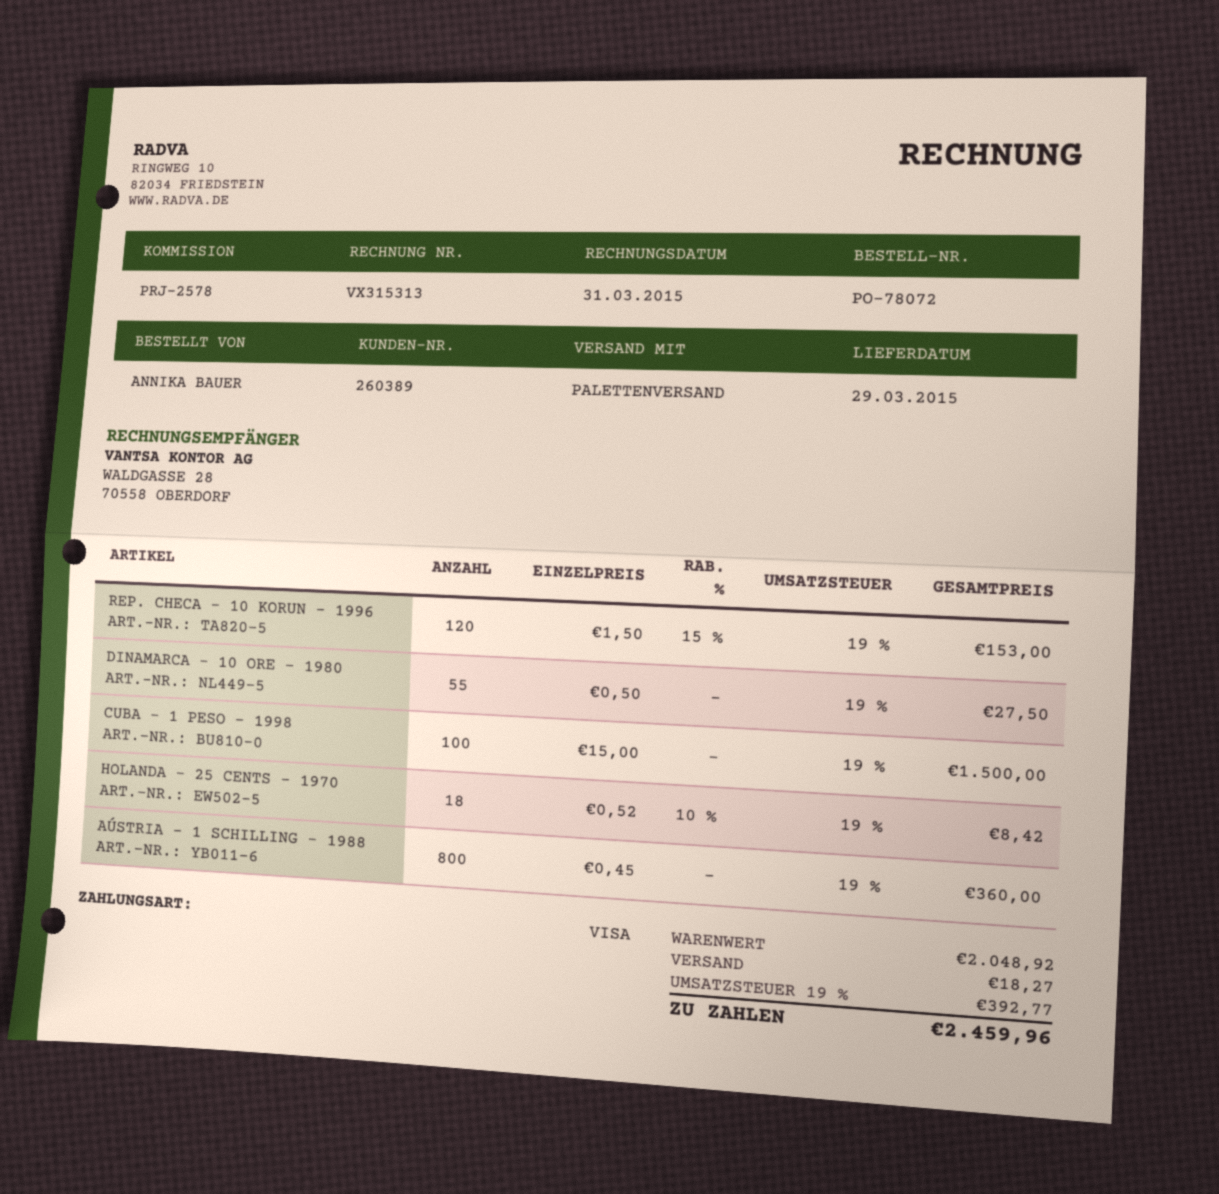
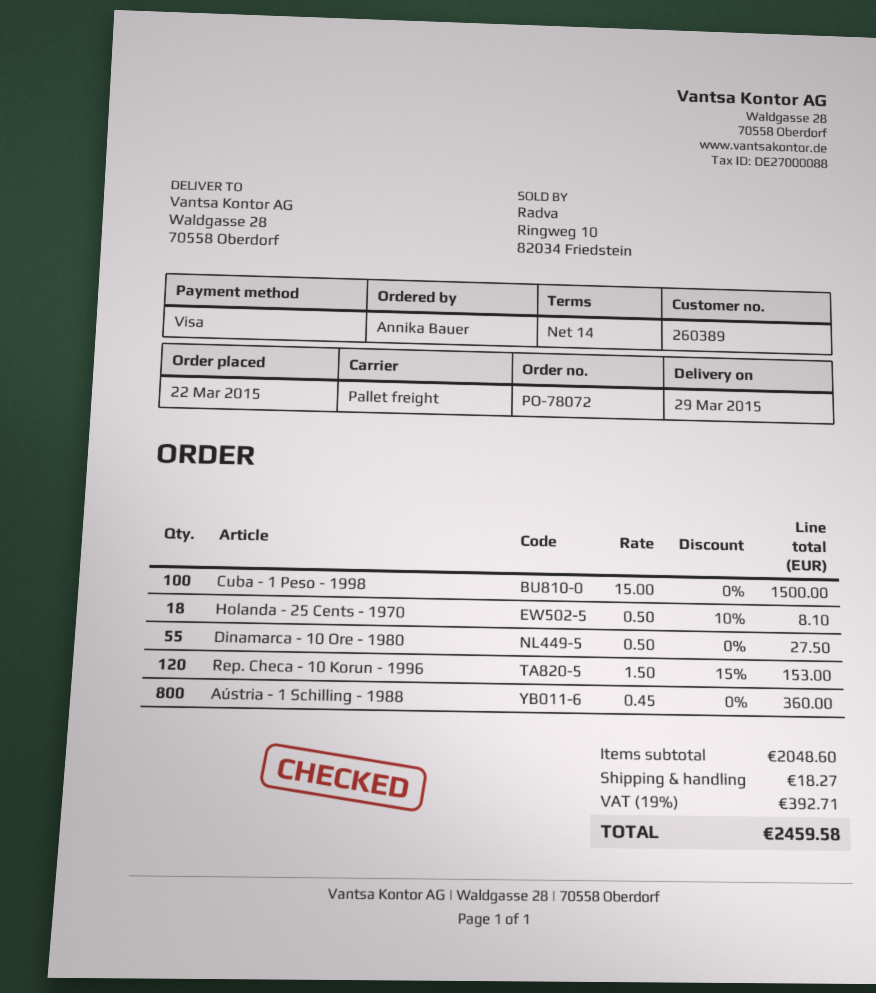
HOLANDA - 25 CENTS - 1970: 18 x 0.52 - 10% = 8.42 -> 18 x 0.50 - 10% = 8.10
subtotal: 2048.92 -> 2048.60
tax: 19% = 392.77 -> 19% = 392.71
total: 2459.96 -> 2459.58

